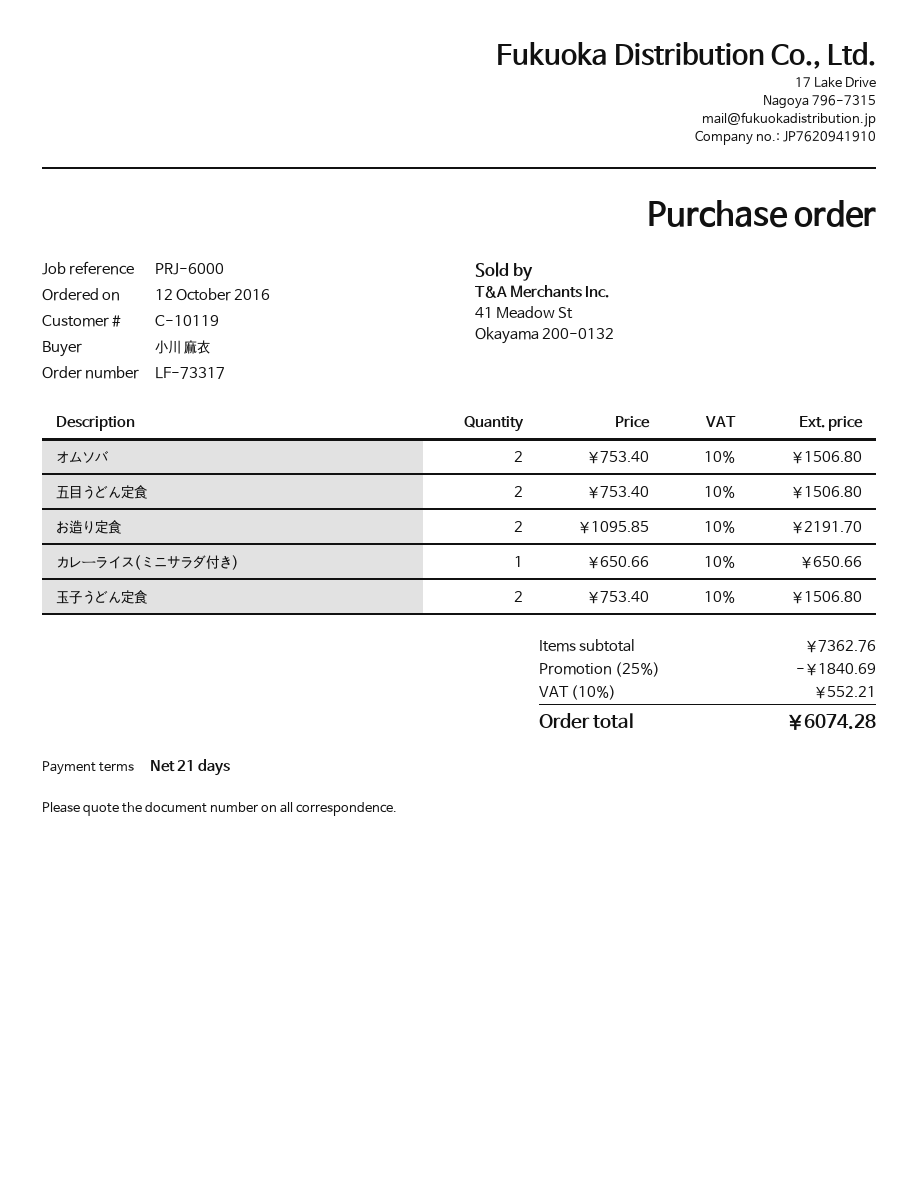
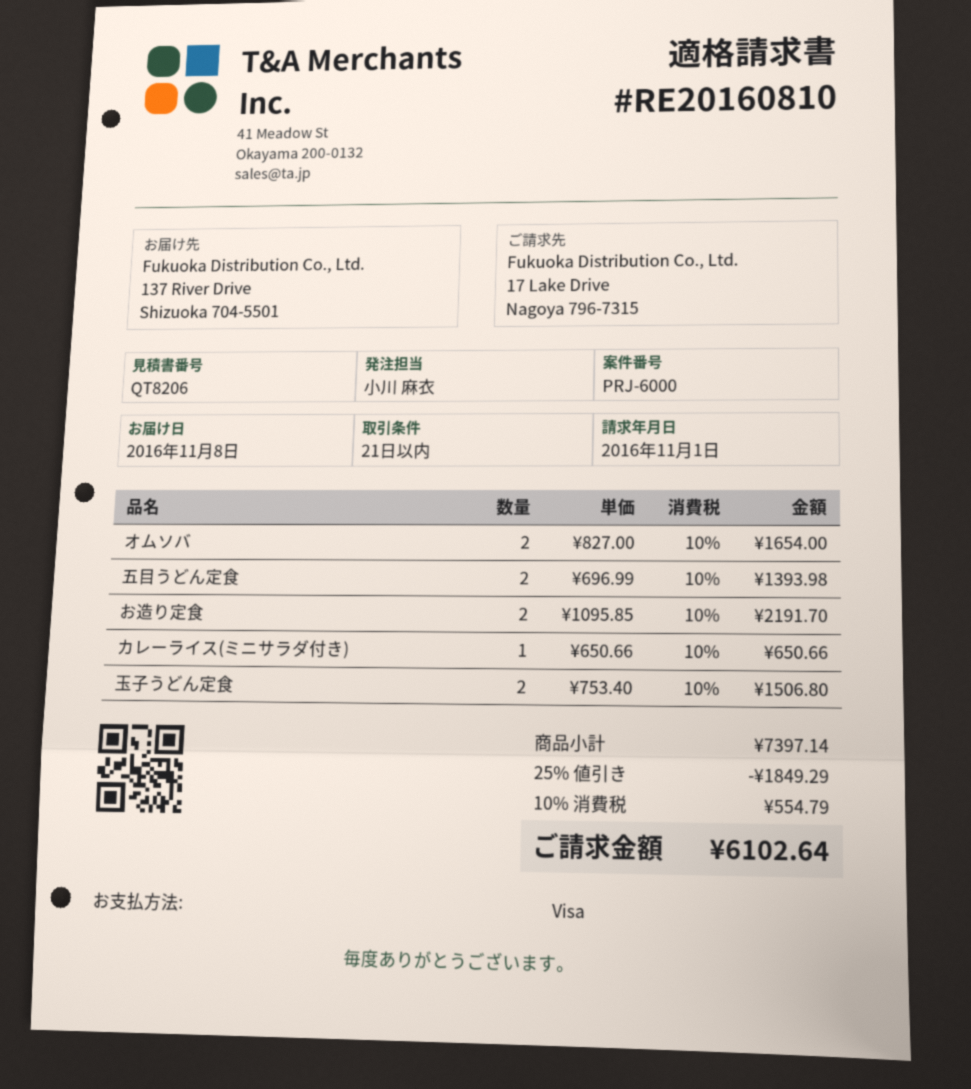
オムソバ: 2 x 753.40 = 1506.80 -> 2 x 827.00 = 1654.00
五目うどん定食: 2 x 753.40 = 1506.80 -> 2 x 696.99 = 1393.98
subtotal: 7362.76 -> 7397.14
discount: 25% = 1840.69 -> 25% = 1849.29
tax: 10% = 552.21 -> 10% = 554.79
total: 6074.28 -> 6102.64

